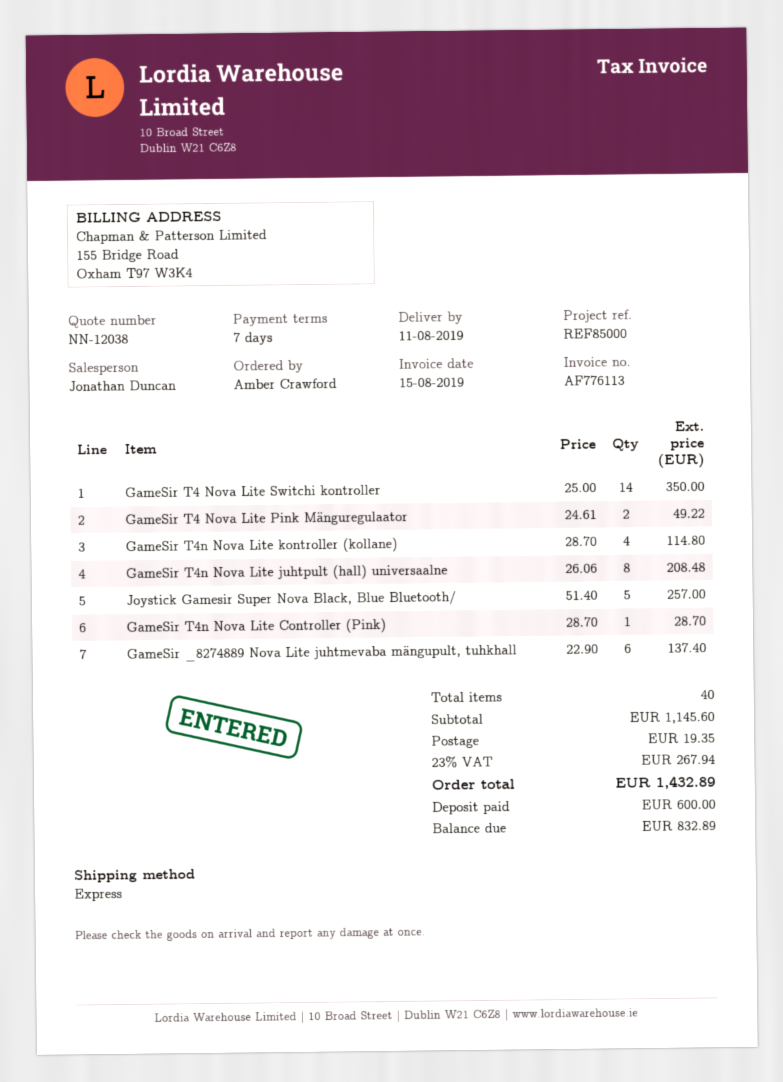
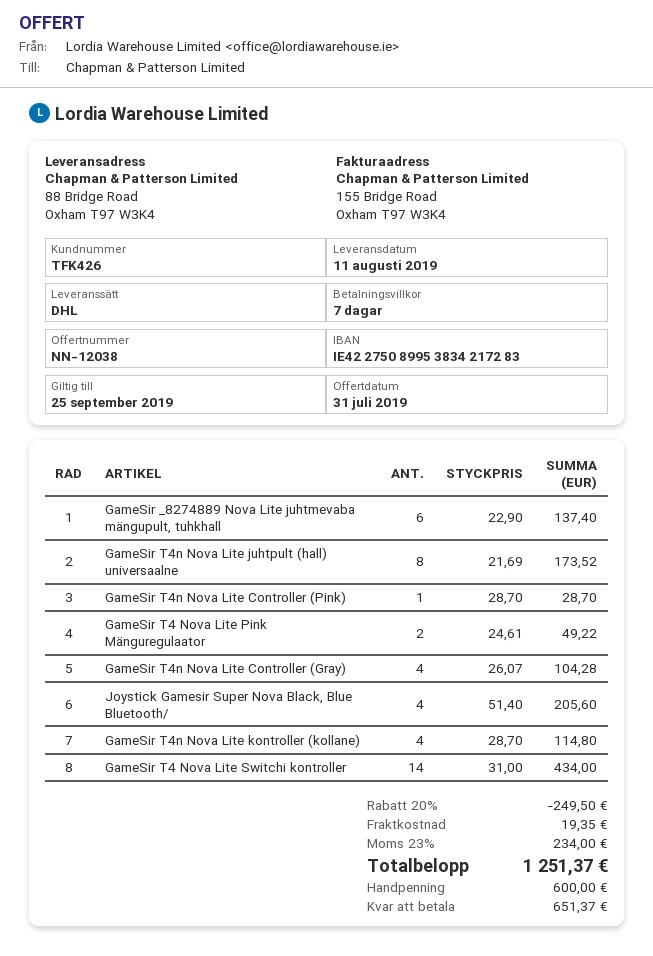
shipping method: express -> DHL
GameSir T4 Nova Lite Switchi kontroller: 14 x 25.00 = 350.00 -> 14 x 31.00 = 434.00
GameSir T4n Nova Lite juhtpult (hall) universaalne: 8 x 26.06 = 208.48 -> 8 x 21.69 = 173.52
Joystick Gamesir Super Nova Black, Blue Bluetooth/: 5 x 51.40 = 257.00 -> 4 x 51.40 = 205.60
GameSir T4n Nova Lite Controller (Gray): none -> 4 x 26.07 = 104.28
discount: none -> 20% = 249.50
tax: 23% = 267.94 -> 23% = 234.00
total: 1432.89 -> 1251.37
balance: 832.89 -> 651.37

